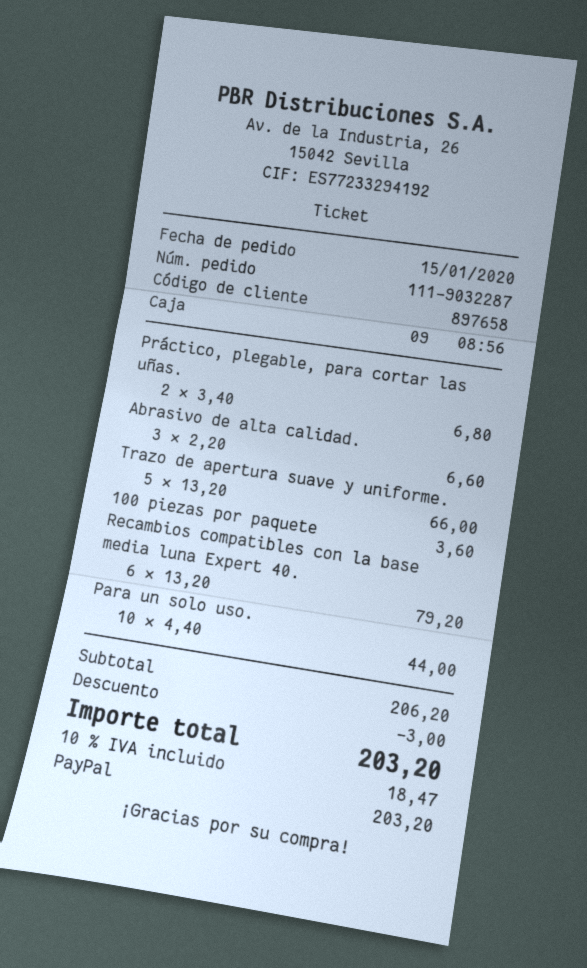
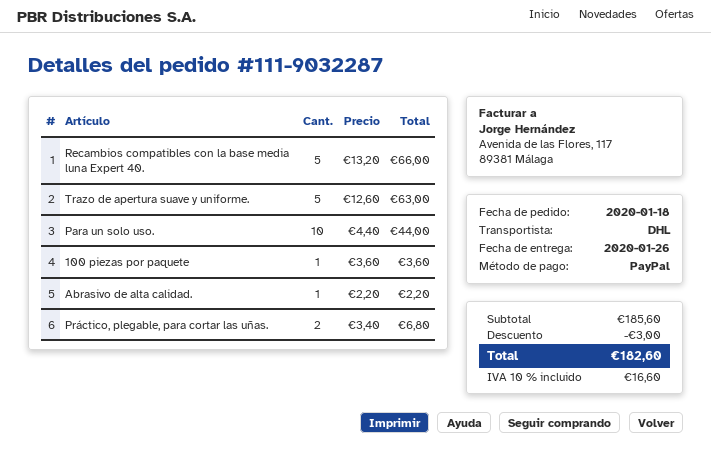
order date: 2020-01-15 -> 2020-01-18
Abrasivo de alta calidad.: 3 x 2.20 = 6.60 -> 1 x 2.20 = 2.20
Trazo de apertura suave y uniforme.: 5 x 13.20 = 66.00 -> 5 x 12.60 = 63.00
Recambios compatibles con la base media luna Expert 40.: 6 x 13.20 = 79.20 -> 5 x 13.20 = 66.00
subtotal: 206.20 -> 185.60
tax: 10% = 18.47 -> 10% = 16.60
total: 203.20 -> 182.60

